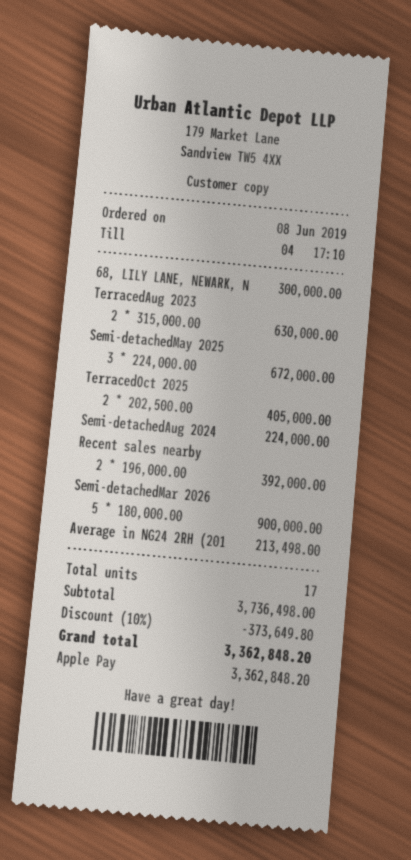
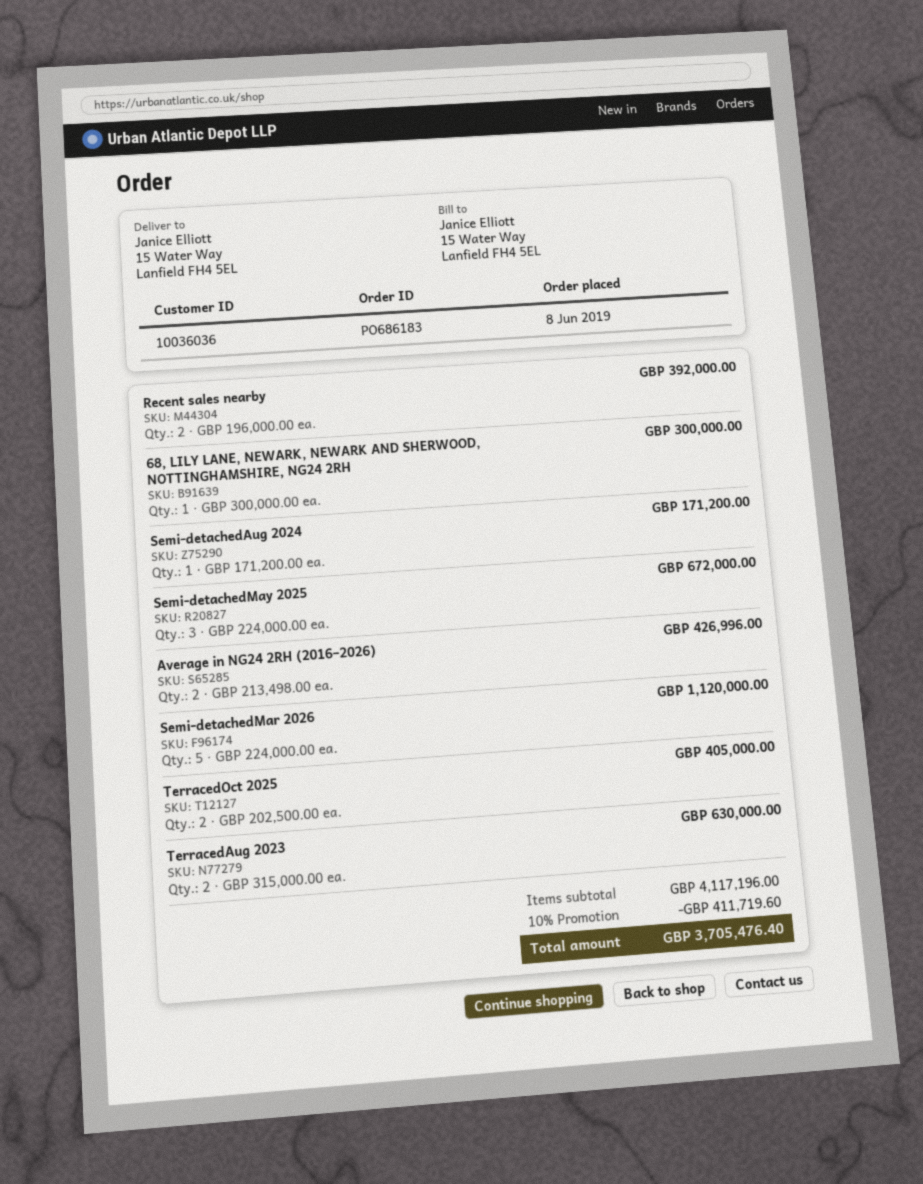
Semi-detachedAug 2024: 1 x 224000.00 = 224000.00 -> 1 x 171200.00 = 171200.00
Semi-detachedMar 2026: 5 x 180000.00 = 900000.00 -> 5 x 224000.00 = 1120000.00
Average in NG24 2RH (201: 1 x 213498.00 = 213498.00 -> 2 x 213498.00 = 426996.00
subtotal: 3736498.00 -> 4117196.00
discount: 10% = 373649.80 -> 10% = 411719.60
total: 3362848.20 -> 3705476.40

